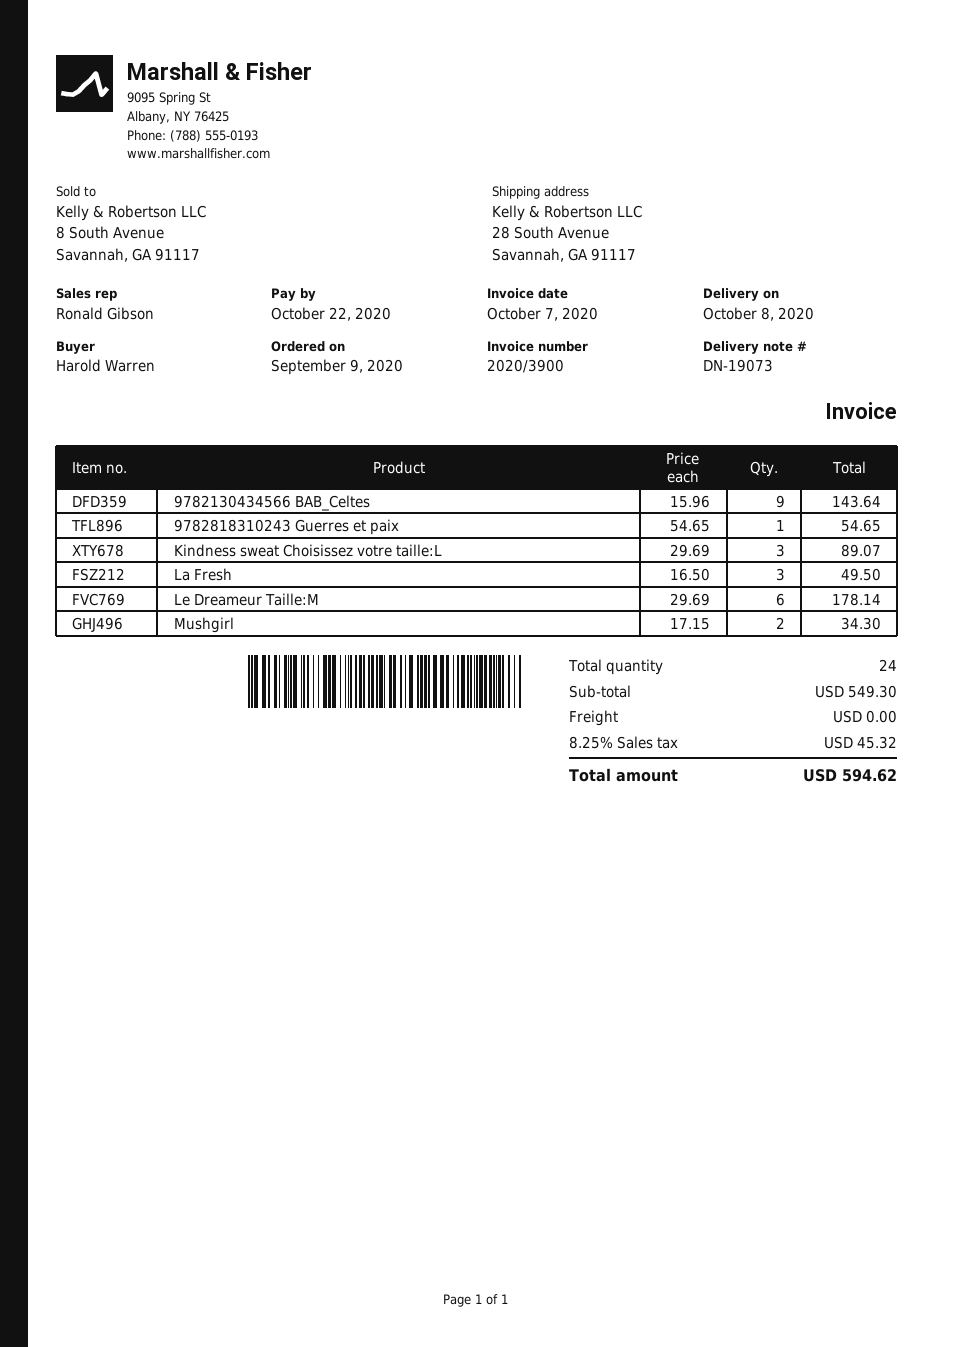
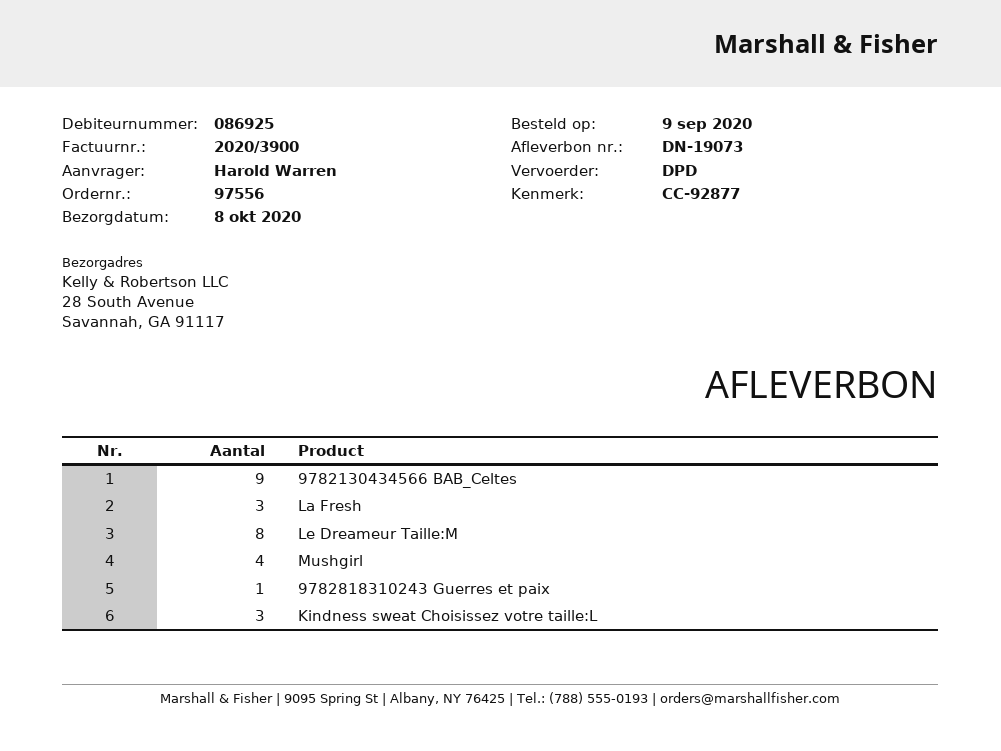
Le Dreameur Taille:M: 6 -> 8
Mushgirl: 2 -> 4

